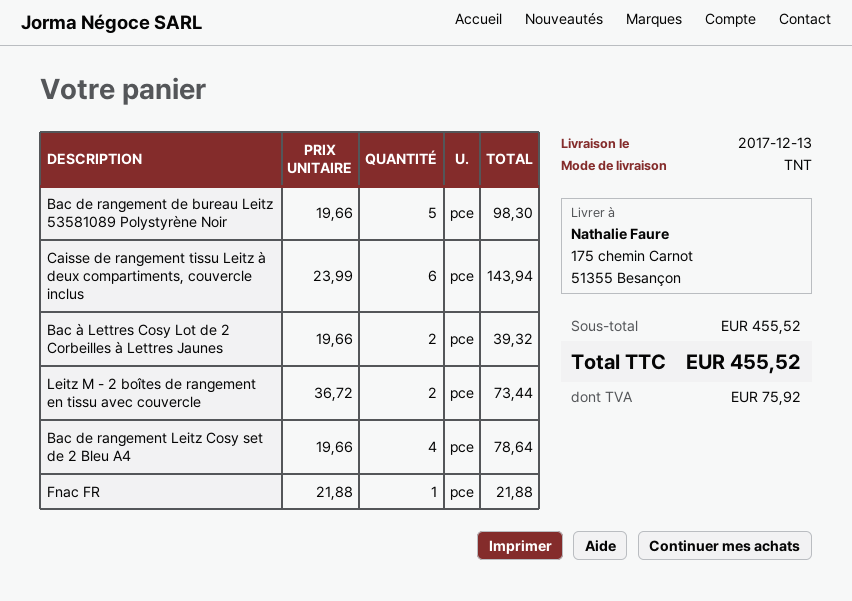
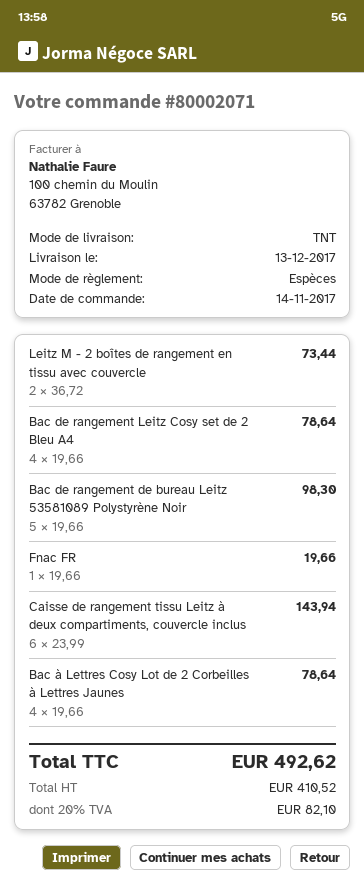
Bac à Lettres Cosy Lot de 2 Corbeilles à Lettres Jaunes: 2 x 19.66 = 39.32 -> 4 x 19.66 = 78.64
Fnac FR: 1 x 21.88 = 21.88 -> 1 x 19.66 = 19.66
tax: 75.92 -> 82.10
total: 455.52 -> 492.62

